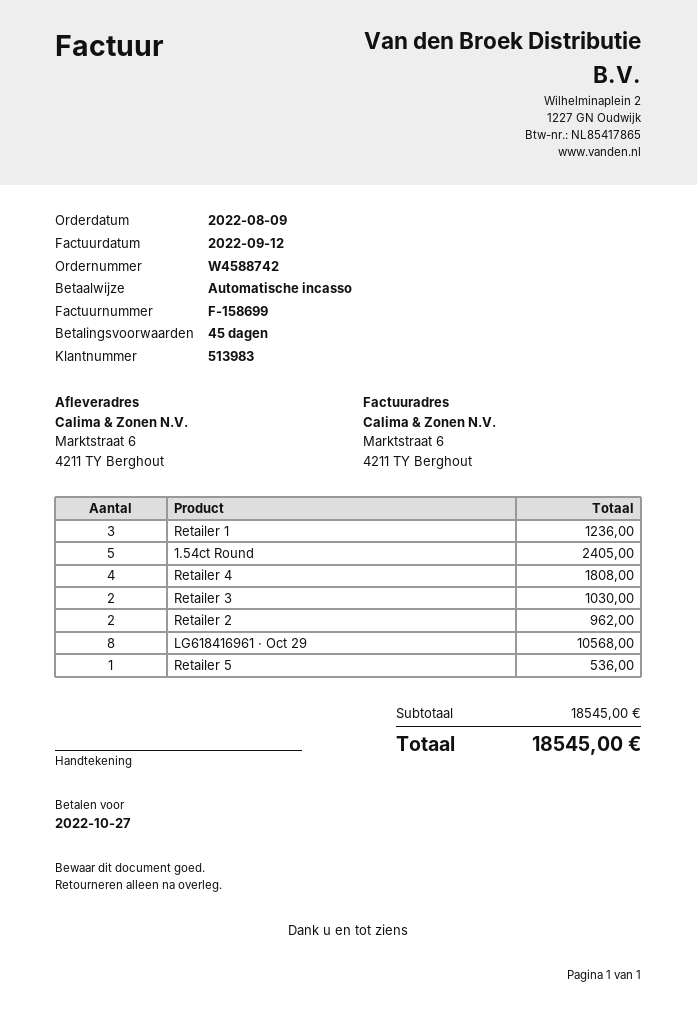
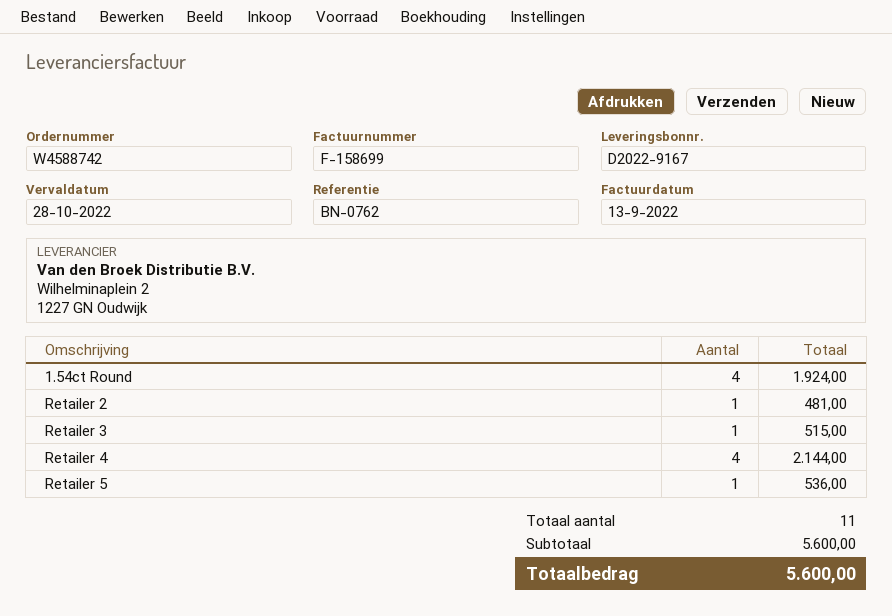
invoice date: 2022-09-12 -> 2022-09-13
due date: 2022-10-27 -> 2022-10-28
Retailer 1: 3 for 1236.00 -> none
1.54ct Round: 5 for 2405.00 -> 4 for 1924.00
Retailer 4: 4 for 1808.00 -> 4 for 2144.00
Retailer 3: 2 for 1030.00 -> 1 for 515.00
Retailer 2: 2 for 962.00 -> 1 for 481.00
LG618416961 · Oct 29: 8 for 10568.00 -> none
subtotal: 18545.00 -> 5600.00
total: 18545.00 -> 5600.00

